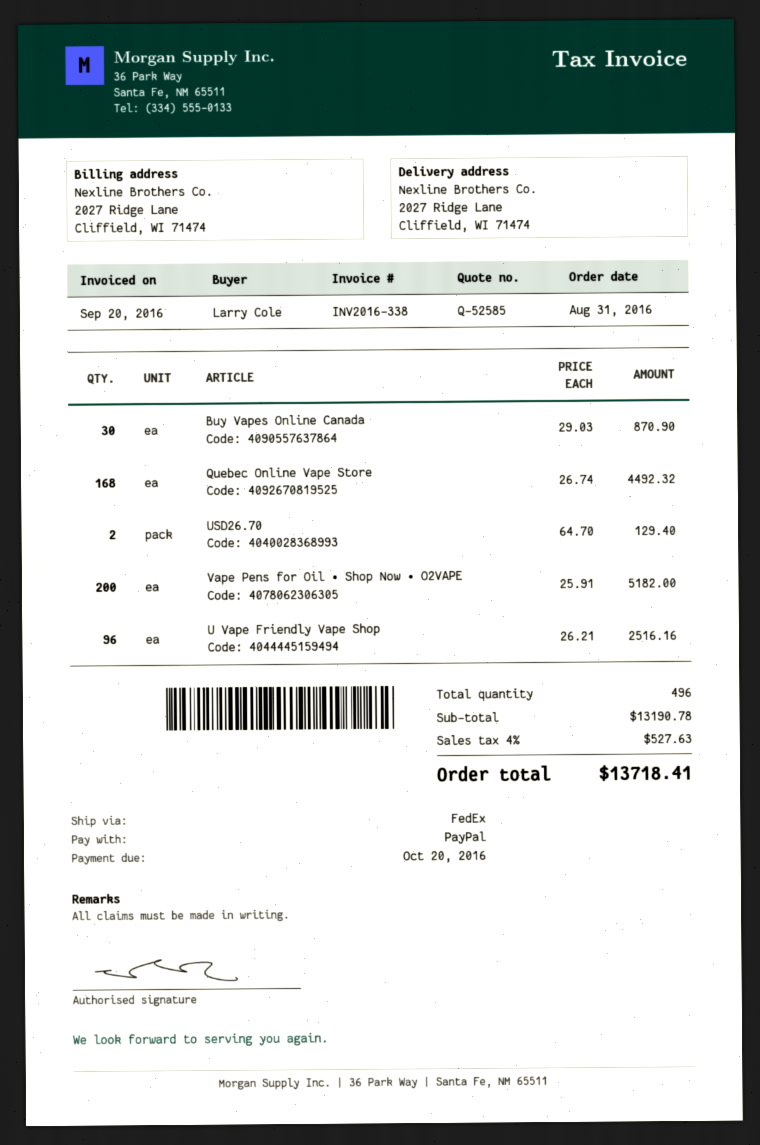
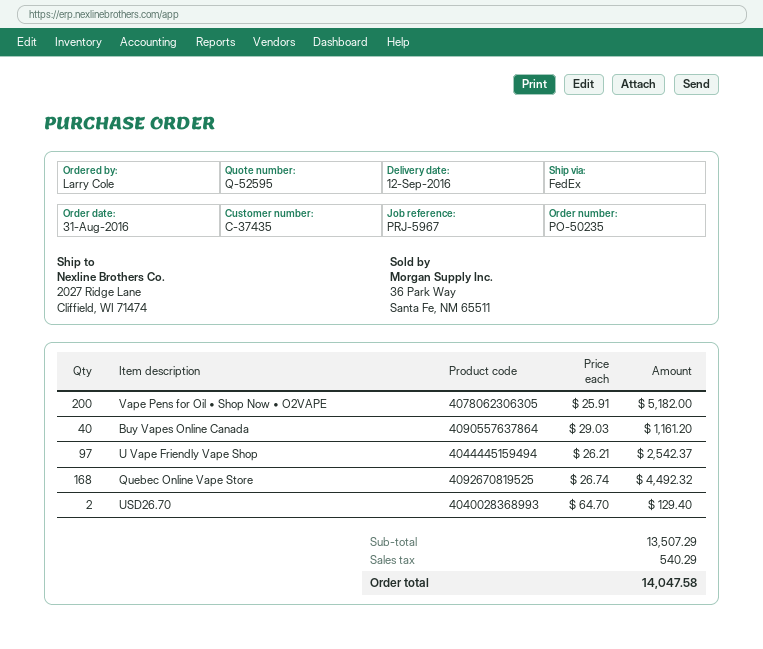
quote number: Q-52585 -> Q-52595
Buy Vapes Online Canada: 30 x 29.03 = 870.90 -> 40 x 29.03 = 1161.20
U Vape Friendly Vape Shop: 96 x 26.21 = 2516.16 -> 97 x 26.21 = 2542.37
subtotal: 13190.78 -> 13507.29
tax: 527.63 -> 540.29
total: 13718.41 -> 14047.58

